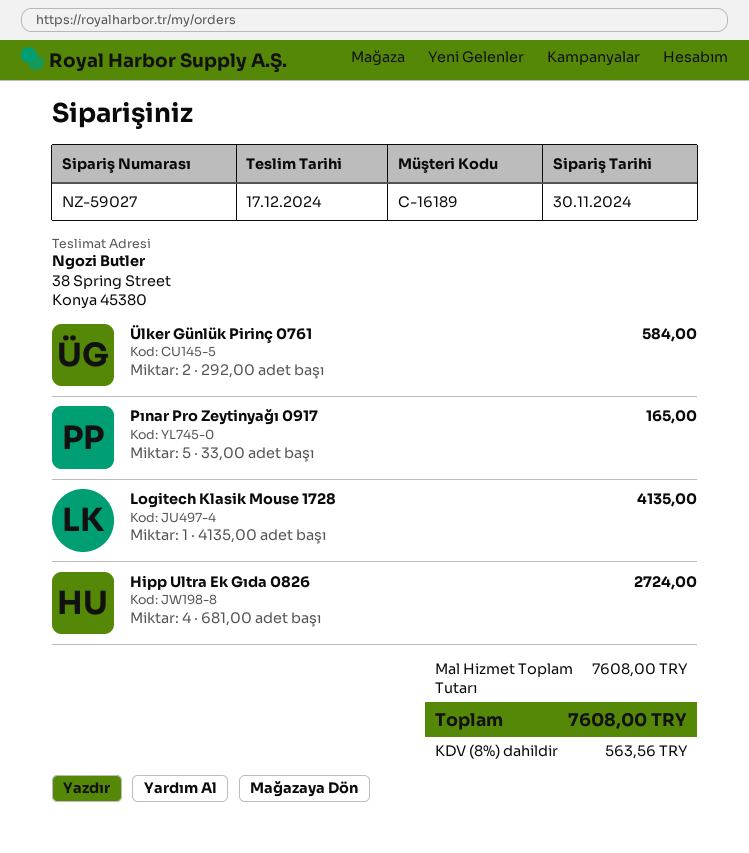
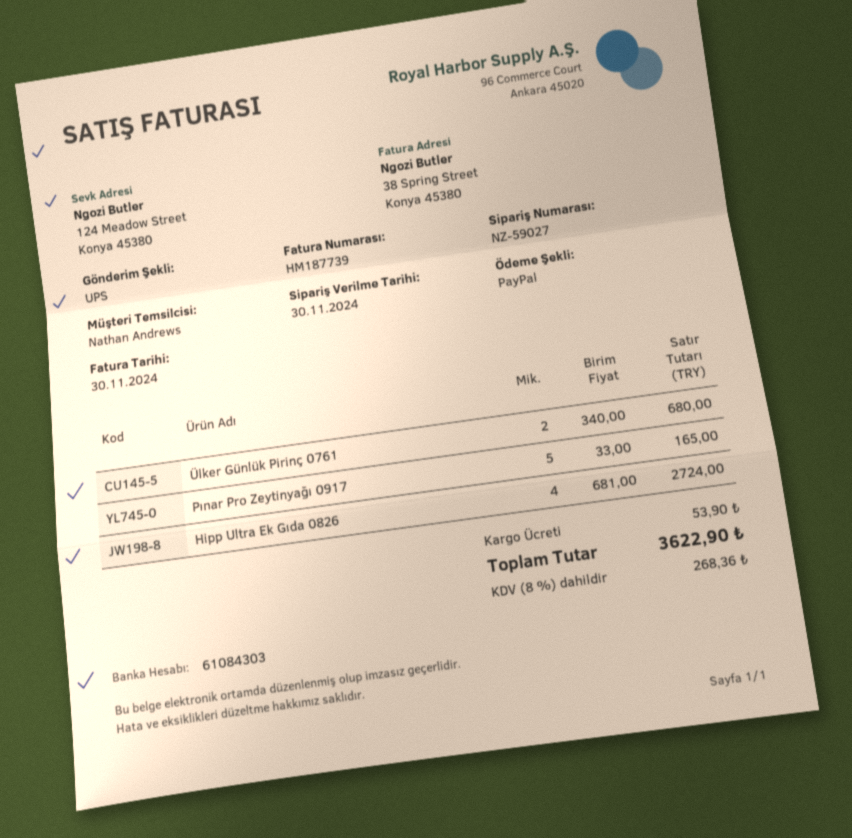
ship to: 38 Spring Street, Konya 45380 -> 124 Meadow Street, Konya 45380
Ülker Günlük Pirinç 0761: 2 x 292.00 = 584.00 -> 2 x 340.00 = 680.00
Logitech Klasik Mouse 1728: 1 x 4135.00 = 4135.00 -> none
shipping: none -> 53.90
tax: 8% = 563.56 -> 8% = 268.36
total: 7608.00 -> 3622.90

